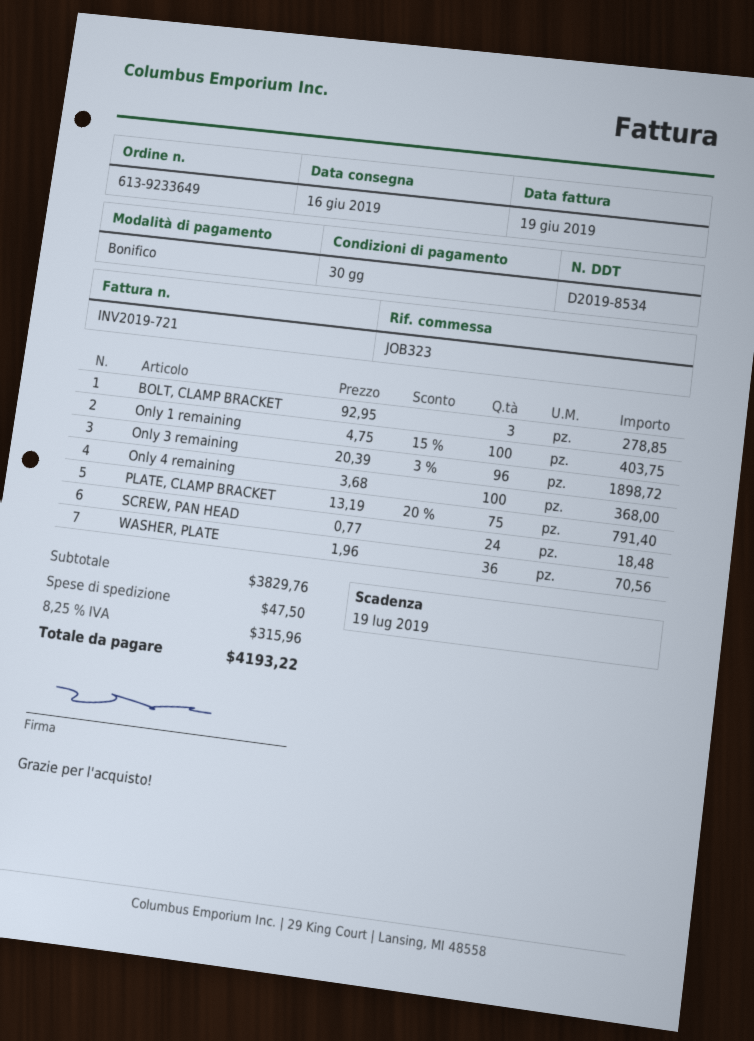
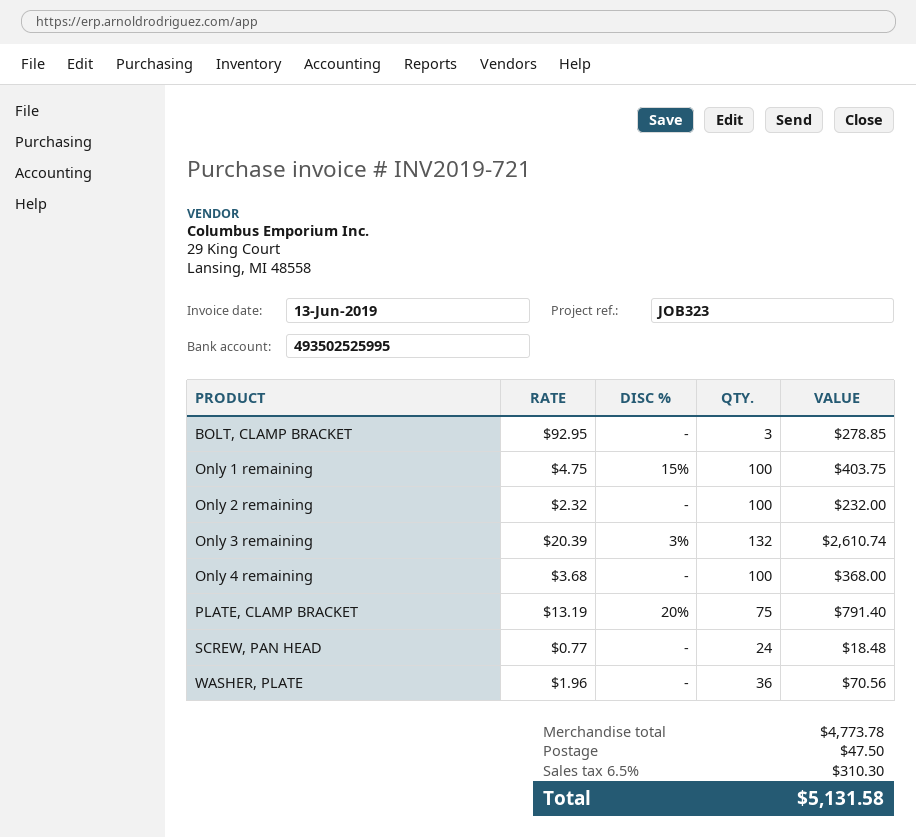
invoice date: 2019-06-19 -> 2019-06-13
Only 3 remaining: 96 x 20.39 - 3% = 1898.72 -> 132 x 20.39 - 3% = 2610.74
Only 2 remaining: none -> 100 x 2.32 = 232.00
subtotal: 3829.76 -> 4773.78
tax: 8.25% = 315.96 -> 6.5% = 310.30
total: 4193.22 -> 5131.58

